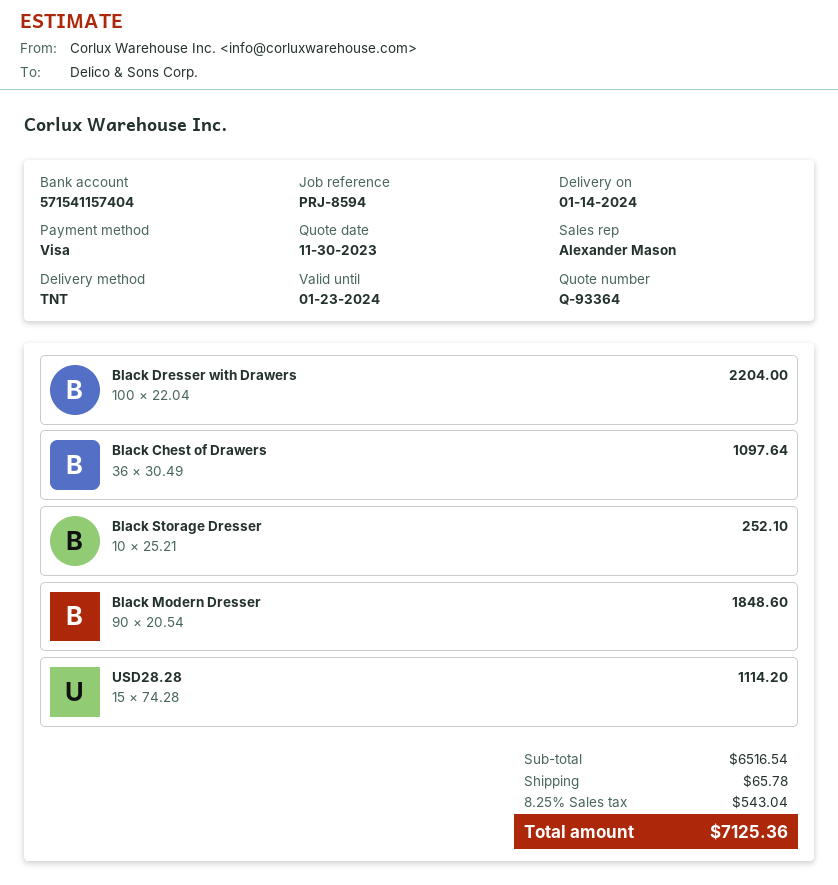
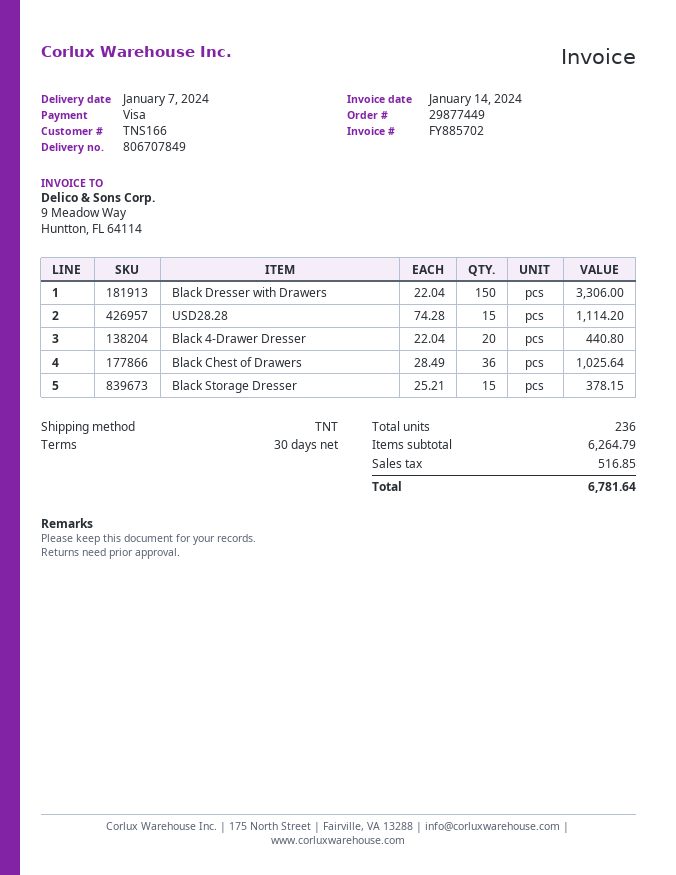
delivery date: 2024-01-14 -> 2024-01-07
Black Dresser with Drawers: 100 x 22.04 = 2204.00 -> 150 x 22.04 = 3306.00
Black Chest of Drawers: 36 x 30.49 = 1097.64 -> 36 x 28.49 = 1025.64
Black Storage Dresser: 10 x 25.21 = 252.10 -> 15 x 25.21 = 378.15
Black Modern Dresser: 90 x 20.54 = 1848.60 -> none
Black 4-Drawer Dresser: none -> 20 x 22.04 = 440.80
subtotal: 6516.54 -> 6264.79
shipping: 65.78 -> none
tax: 543.04 -> 516.85
total: 7125.36 -> 6781.64

